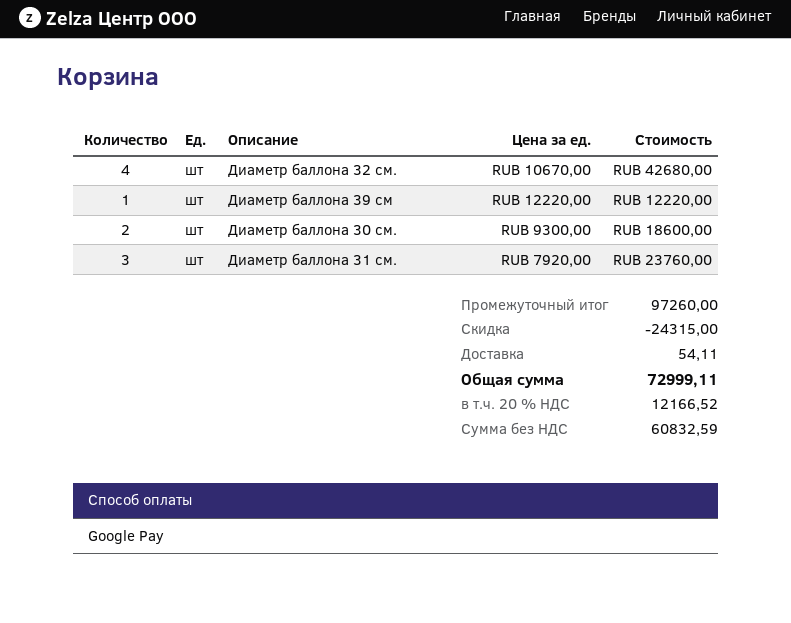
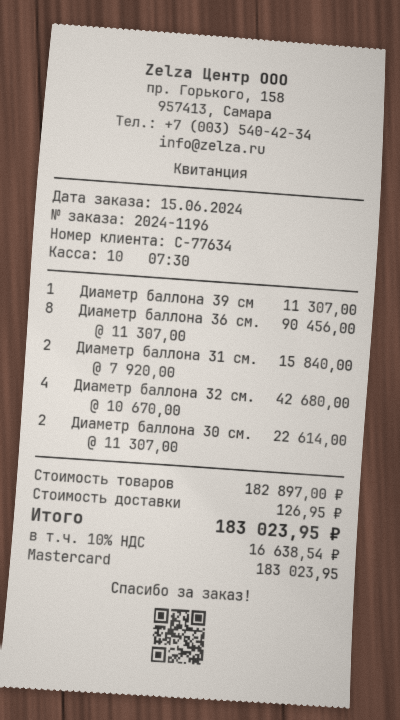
payment method: Google Pay -> Mastercard
Диаметр баллона 39 см: 1 x 12220.00 = 12220.00 -> 1 x 11307.00 = 11307.00
Диаметр баллона 30 см.: 2 x 9300.00 = 18600.00 -> 2 x 11307.00 = 22614.00
Диаметр баллона 31 см.: 3 x 7920.00 = 23760.00 -> 2 x 7920.00 = 15840.00
Диаметр баллона 36 см.: none -> 8 x 11307.00 = 90456.00
subtotal: 97260.00 -> 182897.00
discount: 24315.00 -> none
shipping: 54.11 -> 126.95
tax: 20% = 12166.52 -> 10% = 16638.54
total: 72999.11 -> 183023.95

